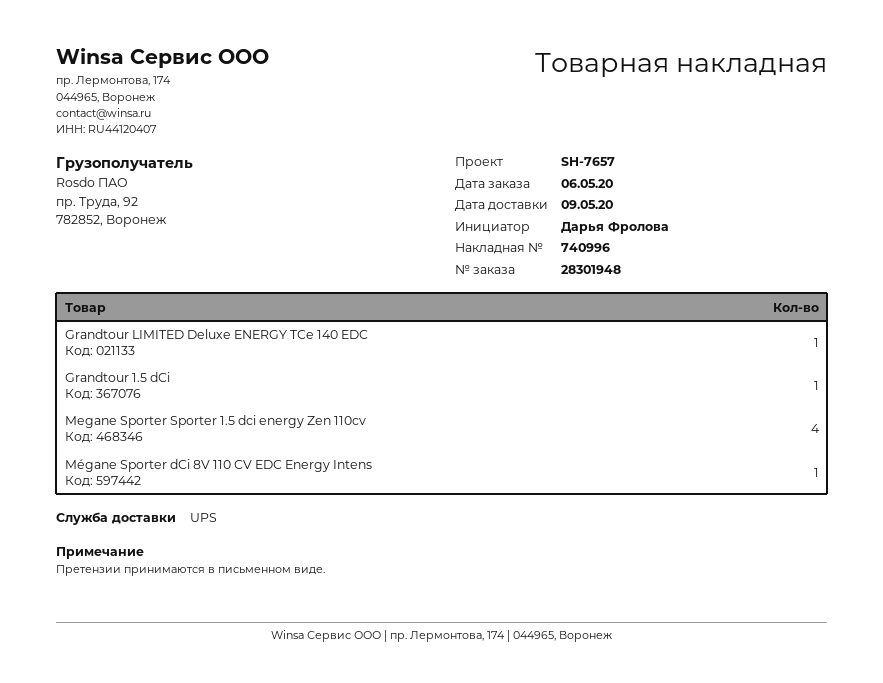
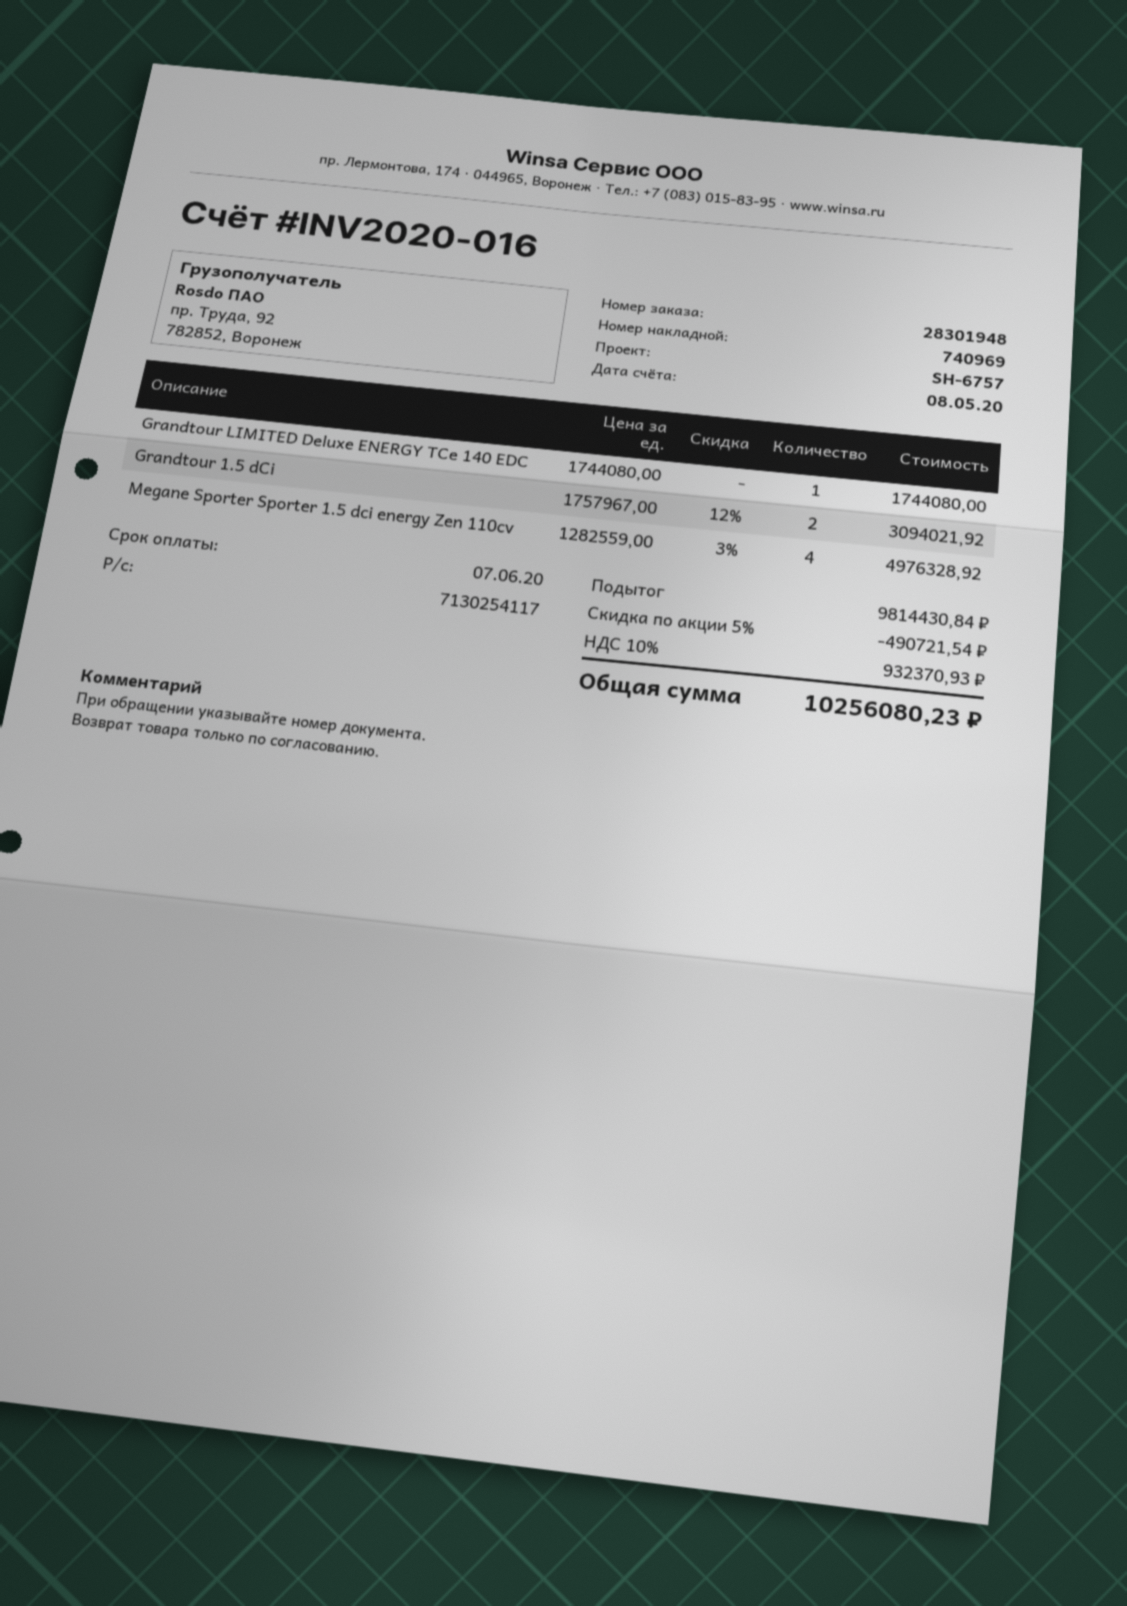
delivery note number: 740996 -> 740969
reference: SH-7657 -> SH-6757
Grandtour 1.5 dCi: 1 -> 2
Mégane Sporter dCi 8V 110 CV EDC Energy Intens: 1 -> none

